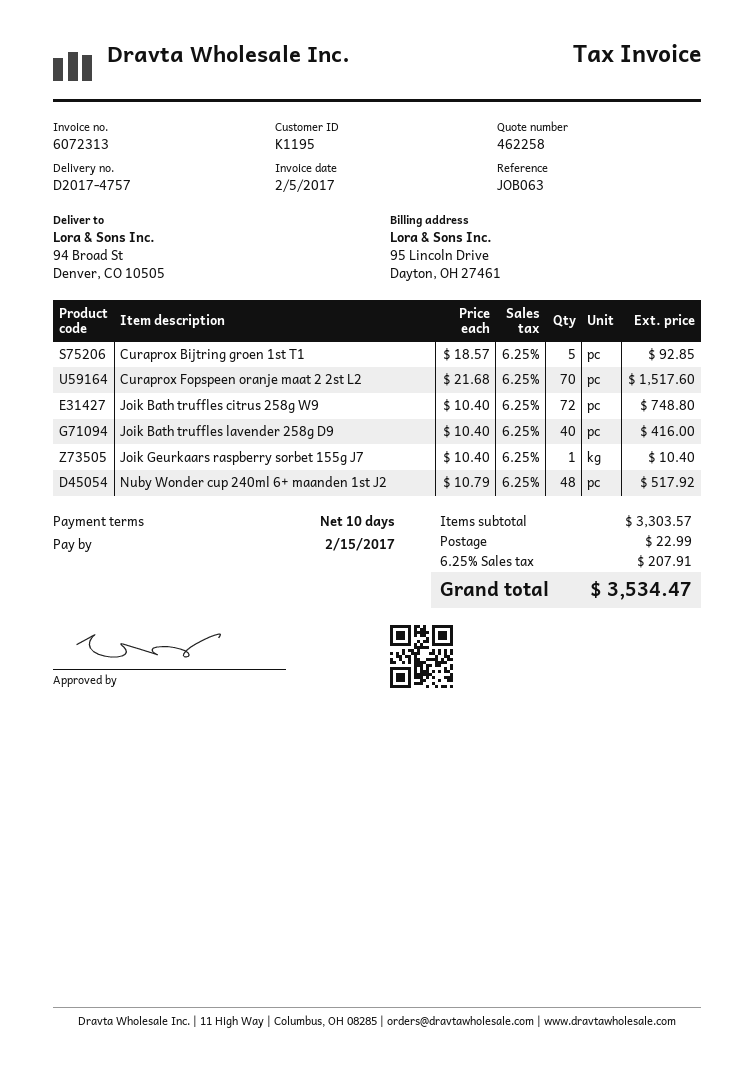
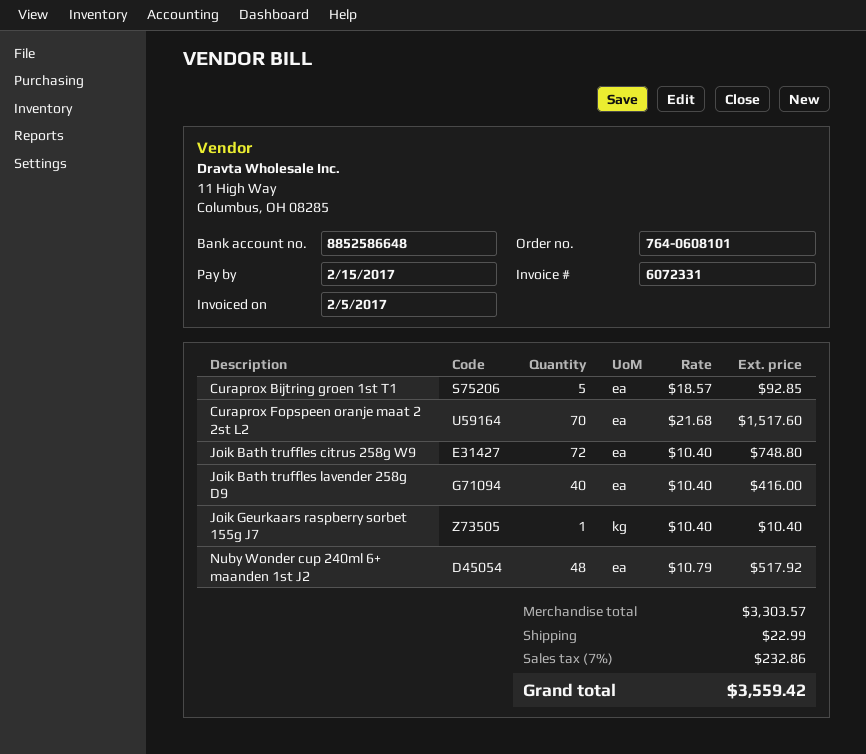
invoice number: 6072313 -> 6072331
tax: 6.25% = 207.91 -> 7% = 232.86
total: 3534.47 -> 3559.42

